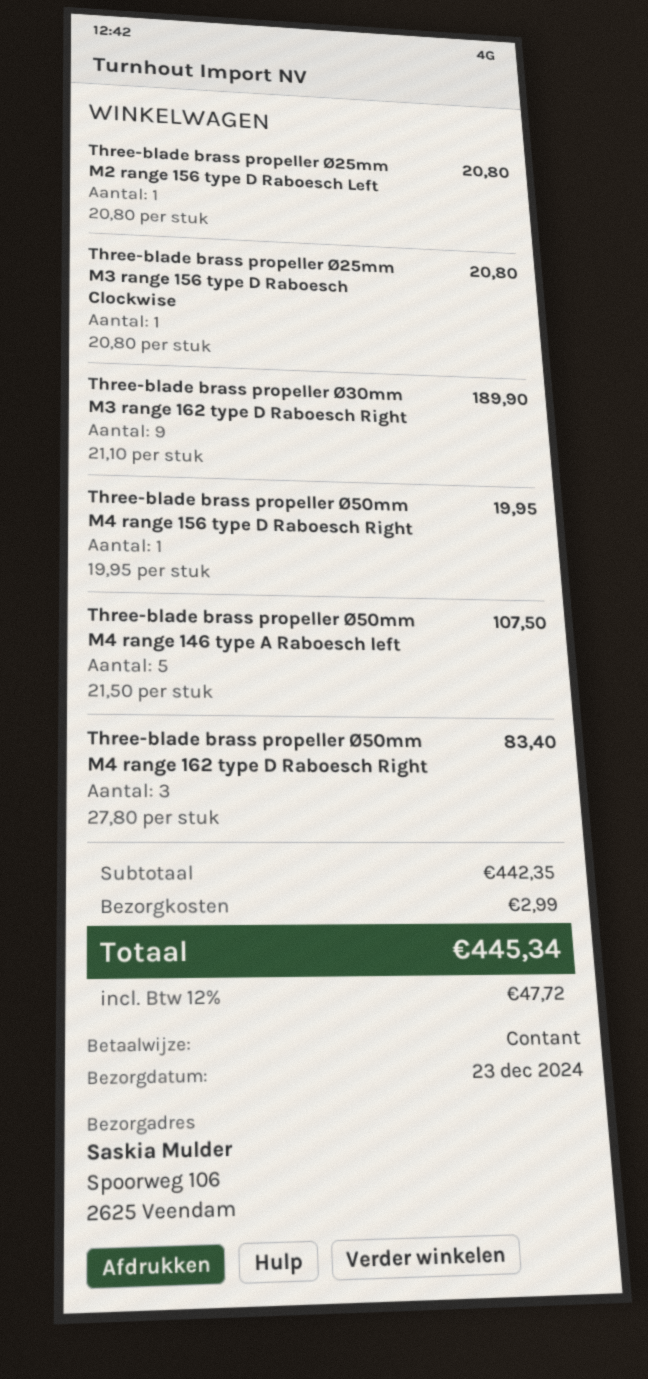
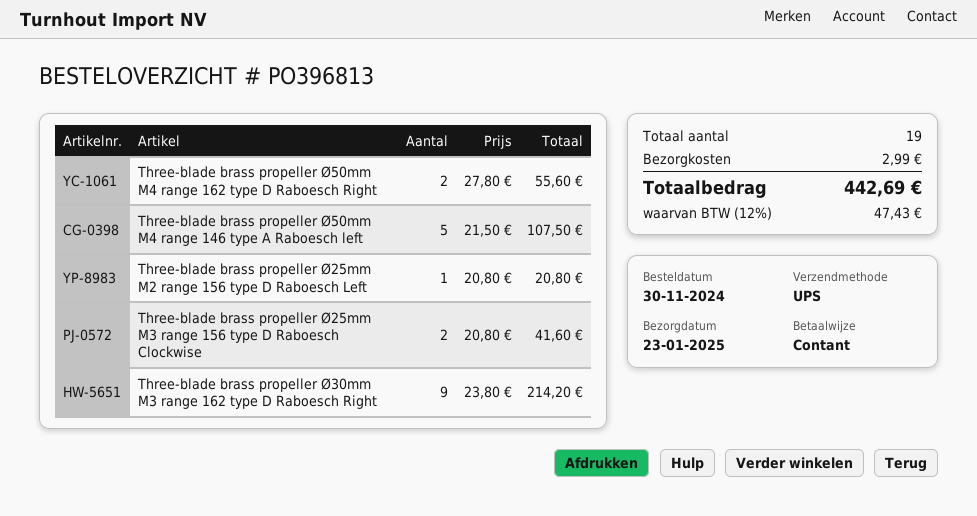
delivery date: 2024-12-23 -> 2025-01-23
Three-blade brass propeller Ø25mm M3 range 156 type D Raboesch Clockwise: 1 x 20.80 = 20.80 -> 2 x 20.80 = 41.60
Three-blade brass propeller Ø30mm M3 range 162 type D Raboesch Right: 9 x 21.10 = 189.90 -> 9 x 23.80 = 214.20
Three-blade brass propeller Ø50mm M4 range 156 type D Raboesch Right: 1 x 19.95 = 19.95 -> none
Three-blade brass propeller Ø50mm M4 range 162 type D Raboesch Right: 3 x 27.80 = 83.40 -> 2 x 27.80 = 55.60
tax: 12% = 47.72 -> 12% = 47.43
total: 445.34 -> 442.69

